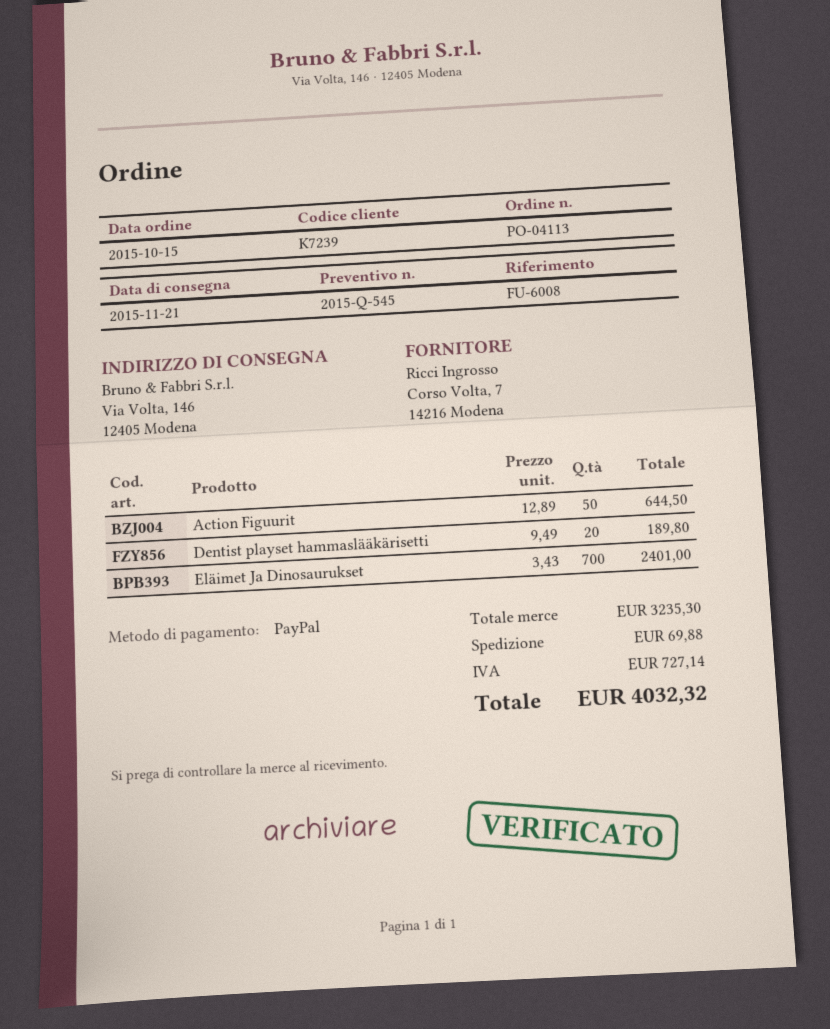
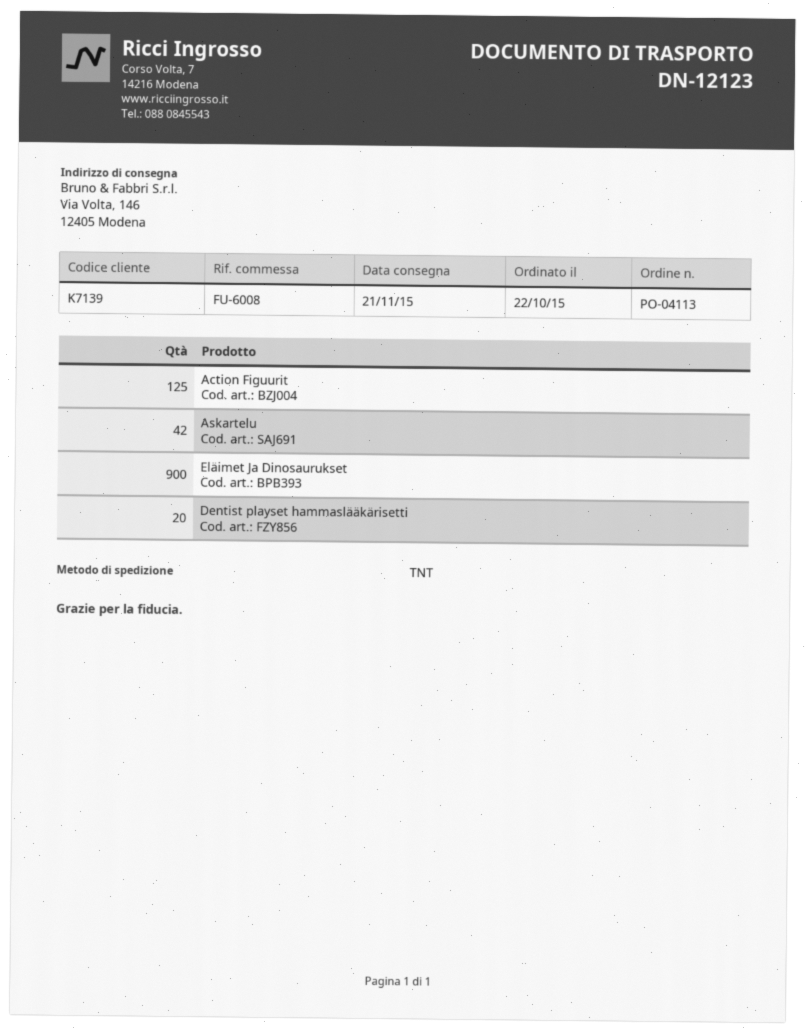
order date: 2015-10-15 -> 2015-10-22
customer number: K7239 -> K7139
Action Figuurit: 50 -> 125
Eläimet Ja Dinosaurukset: 700 -> 900
Askartelu: none -> 42

